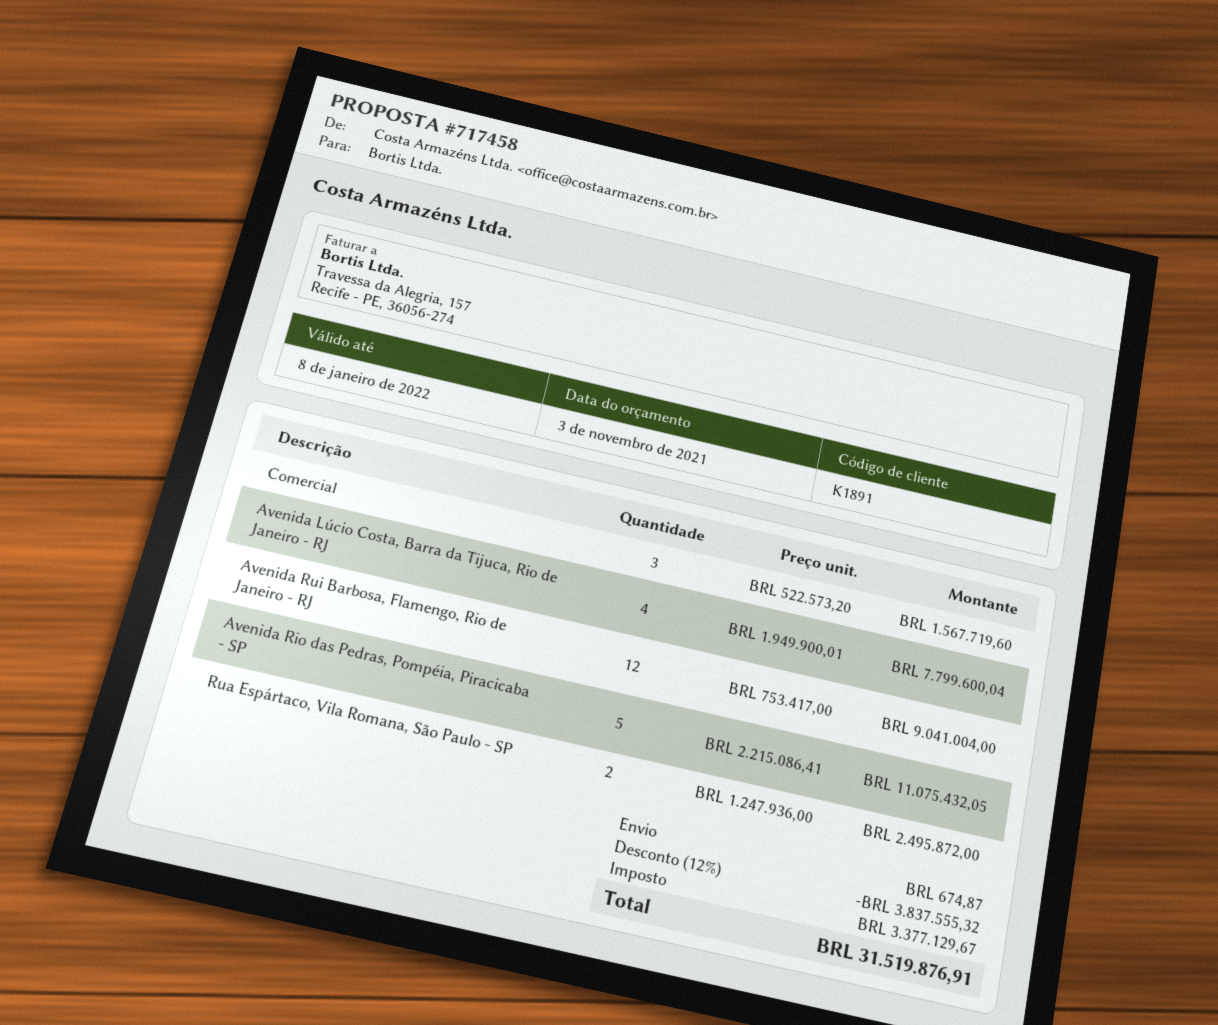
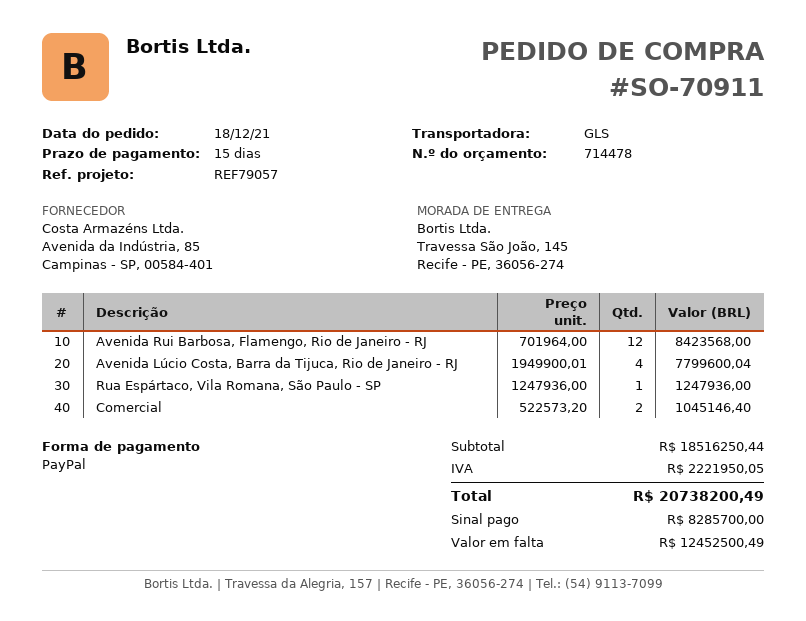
quote number: 717458 -> 714478
Comercial: 3 x 522573.20 = 1567719.60 -> 2 x 522573.20 = 1045146.40
Avenida Rui Barbosa, Flamengo, Rio de Janeiro - RJ: 12 x 753417.00 = 9041004.00 -> 12 x 701964.00 = 8423568.00
Avenida Rio das Pedras, Pompéia, Piracicaba - SP: 5 x 2215086.41 = 11075432.05 -> none
Rua Espártaco, Vila Romana, São Paulo - SP: 2 x 1247936.00 = 2495872.00 -> 1 x 1247936.00 = 1247936.00
discount: 12% = 3837555.32 -> none
shipping: 674.87 -> none
tax: 3377129.67 -> 2221950.05
total: 31519876.91 -> 20738200.49

